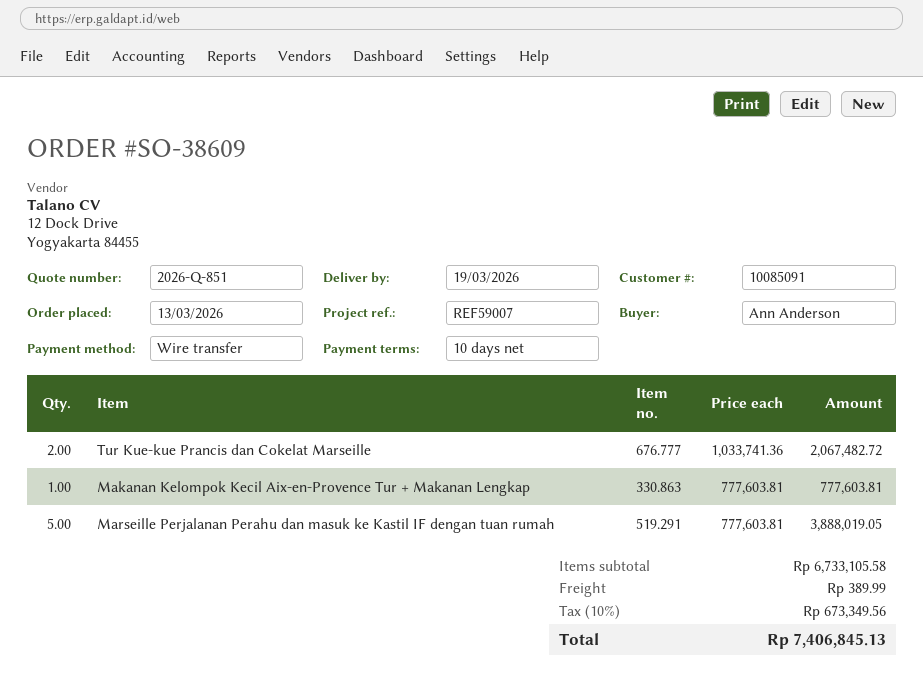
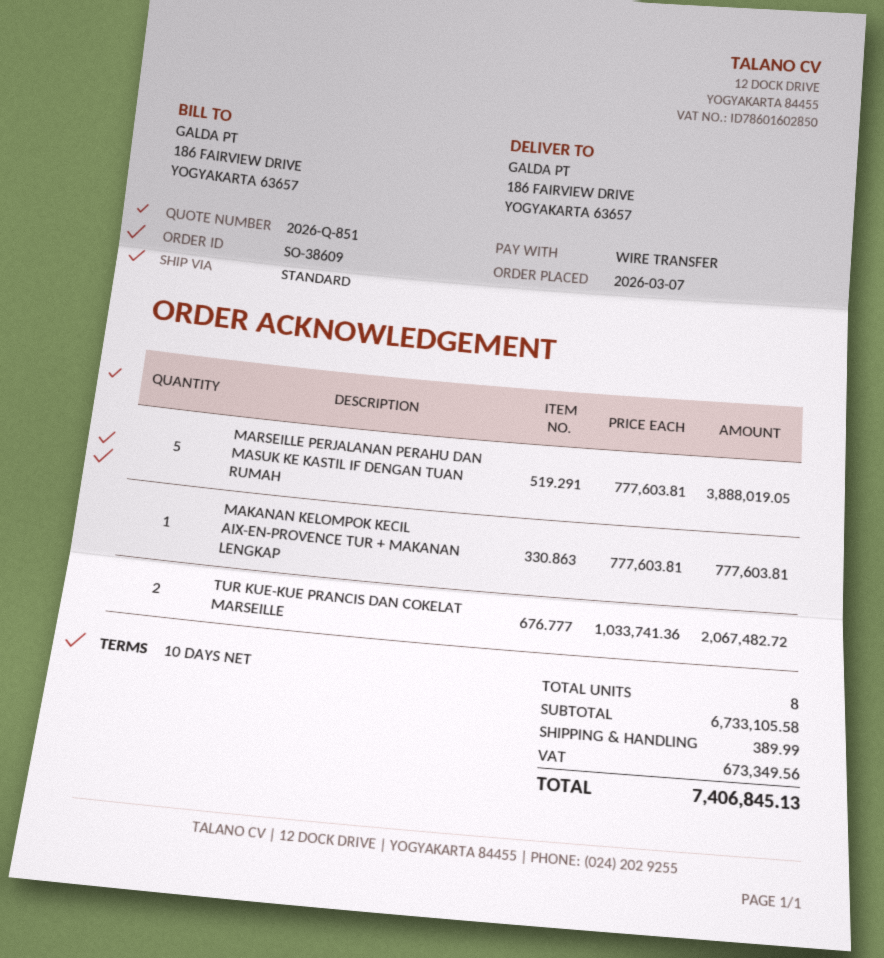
order date: 2026-03-13 -> 2026-03-07

